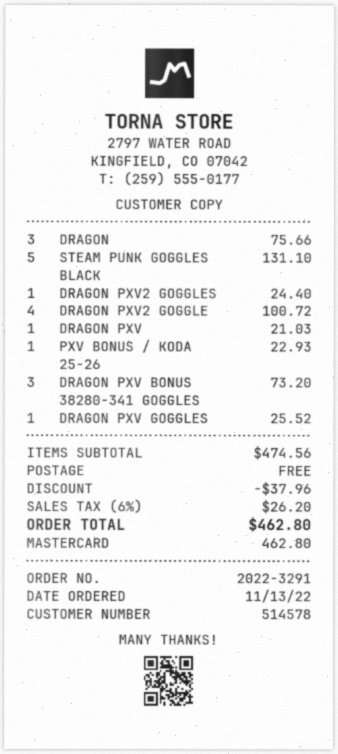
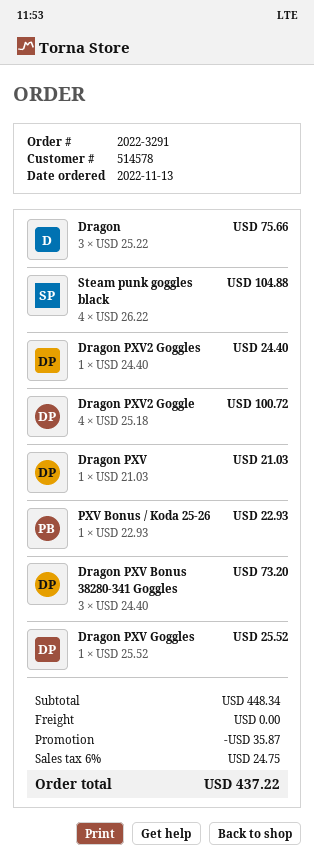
STEAM PUNK GOGGLES BLACK: 5 for 131.10 -> 4 for 104.88
subtotal: 474.56 -> 448.34
discount: 37.96 -> 35.87
tax: 6% = 26.20 -> 6% = 24.75
total: 462.80 -> 437.22

